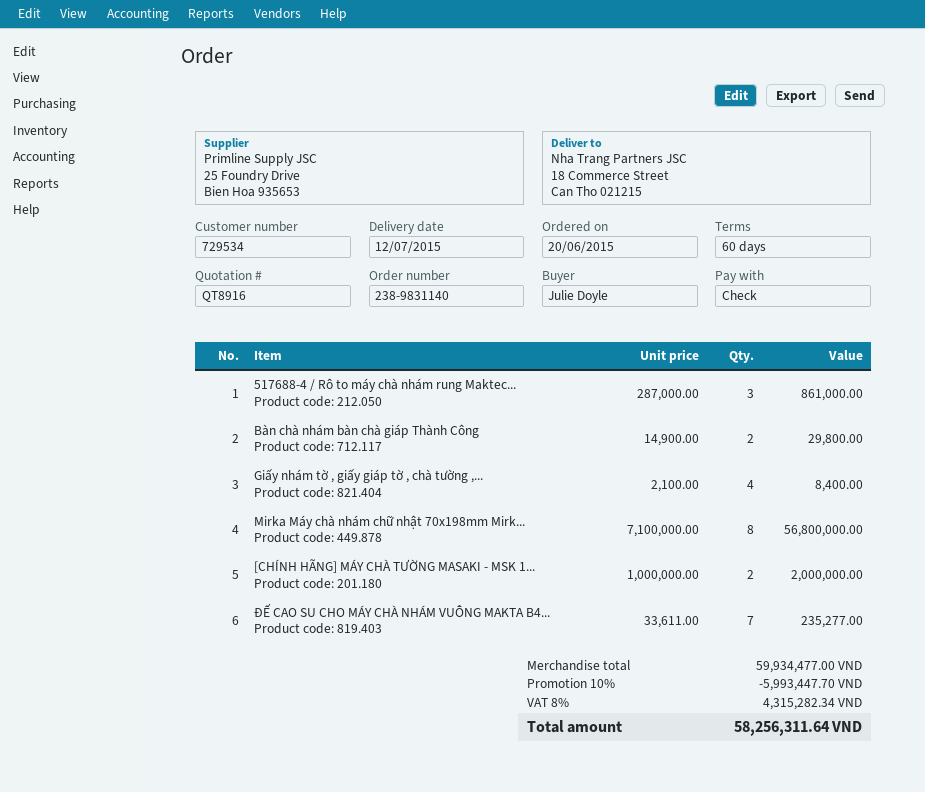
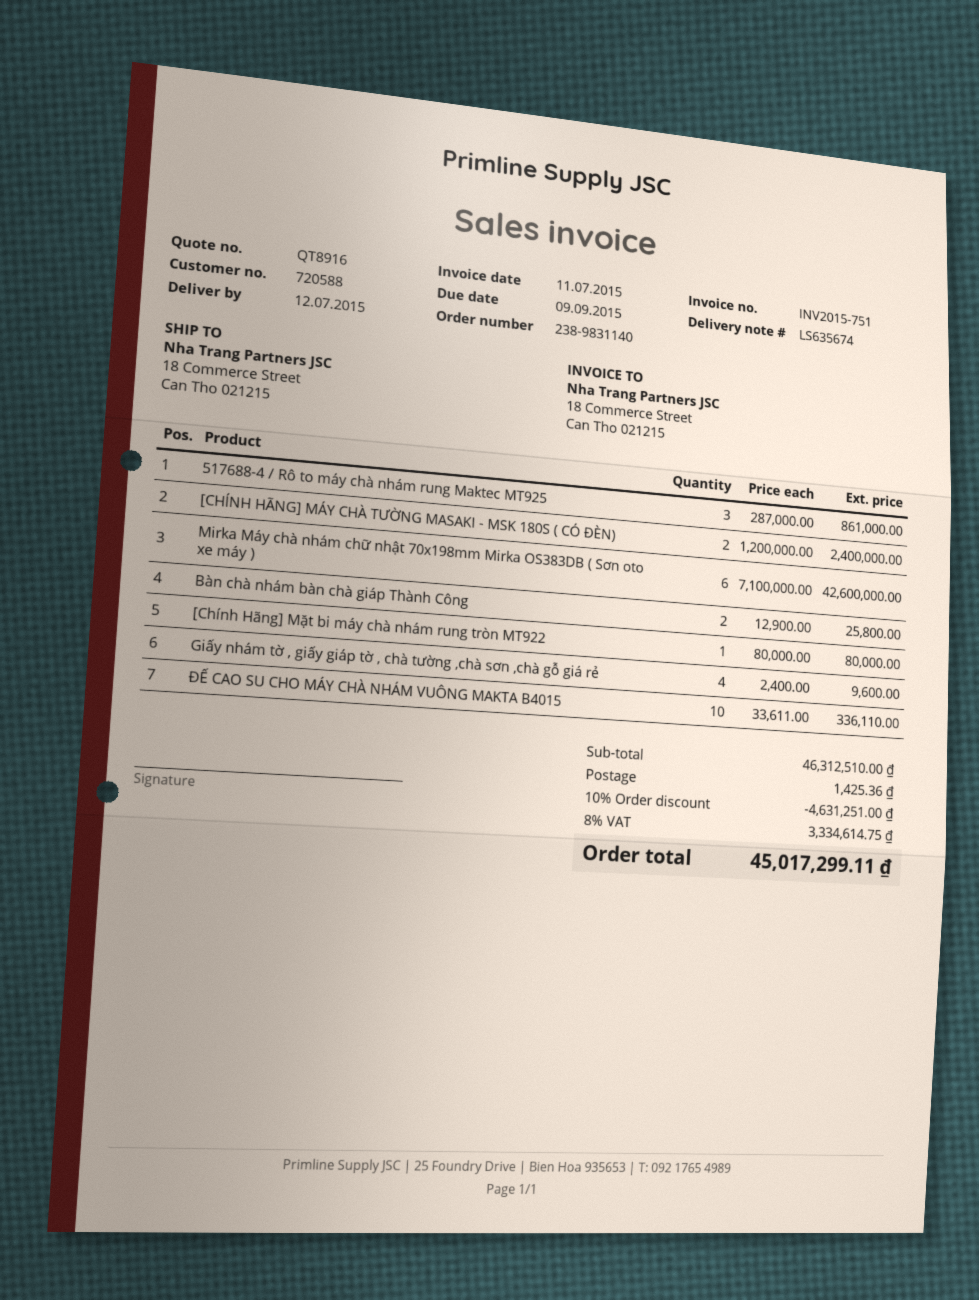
customer number: 729534 -> 720588
Bàn chà nhám bàn chà giáp Thành Công: 2 x 14900.00 = 29800.00 -> 2 x 12900.00 = 25800.00
Giấy nhám tờ , giấy giáp tờ , chà tường ,...: 4 x 2100.00 = 8400.00 -> 4 x 2400.00 = 9600.00
Mirka Máy chà nhám chữ nhật 70x198mm Mirk...: 8 x 7100000.00 = 56800000.00 -> 6 x 7100000.00 = 42600000.00
[CHÍNH HÃNG] MÁY CHÀ TƯỜNG MASAKI - MSK 1...: 2 x 1000000.00 = 2000000.00 -> 2 x 1200000.00 = 2400000.00
ĐẾ CAO SU CHO MÁY CHÀ NHÁM VUÔNG MAKTA B4...: 7 x 33611.00 = 235277.00 -> 10 x 33611.00 = 336110.00
[Chính Hãng] Mặt bi máy chà nhám rung tròn MT922: none -> 1 x 80000.00 = 80000.00
subtotal: 59934477.00 -> 46312510.00
discount: 10% = 5993447.70 -> 10% = 4631251.00
shipping: none -> 1425.36
tax: 8% = 4315282.34 -> 8% = 3334614.75
total: 58256311.64 -> 45017299.11

